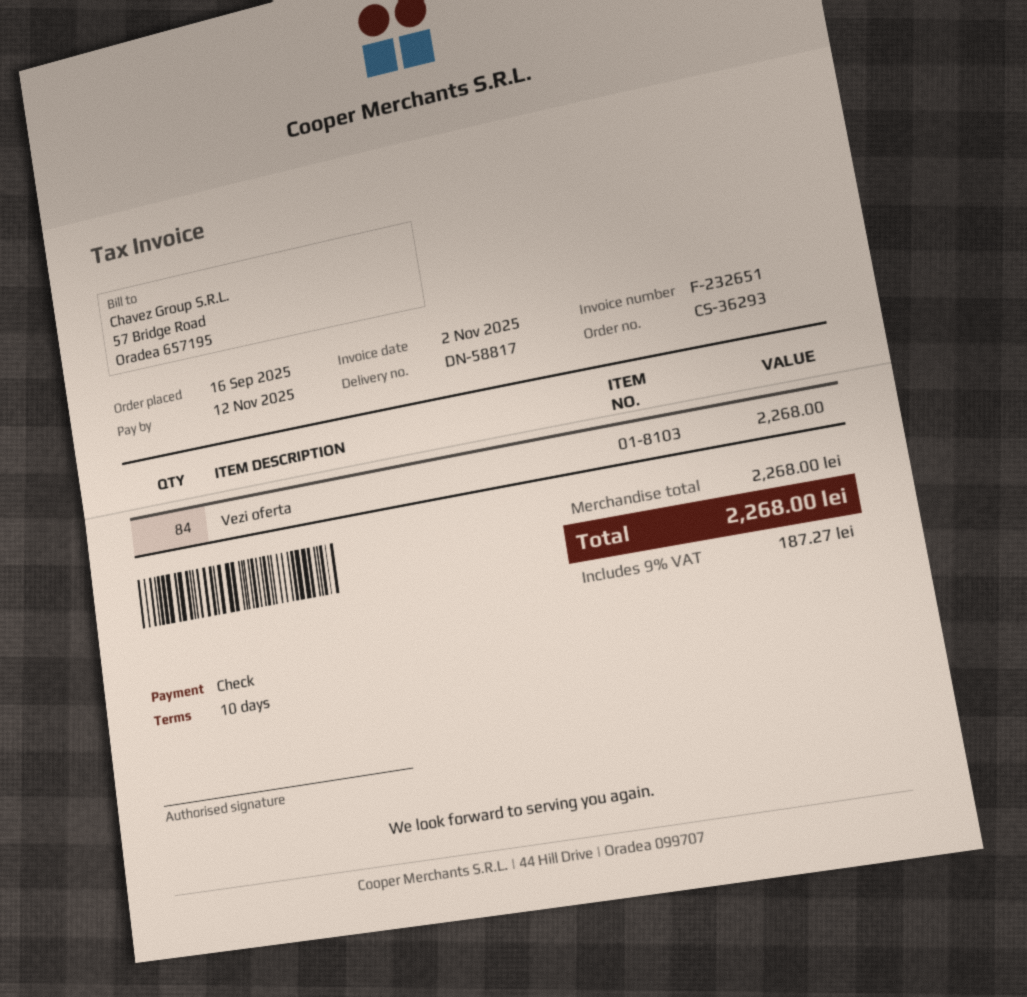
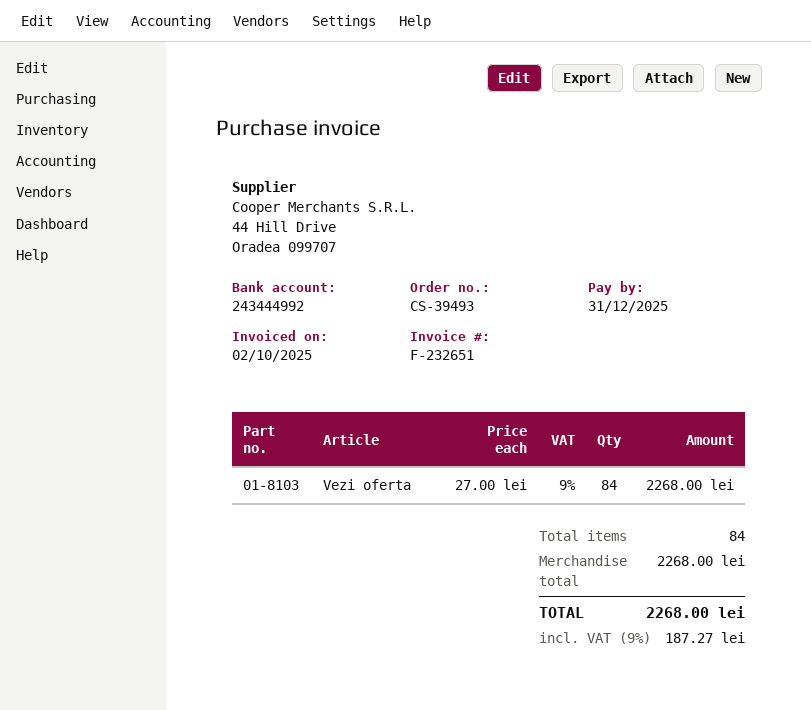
order number: CS-36293 -> CS-39493
invoice date: 2025-11-02 -> 2025-10-02
due date: 2025-11-12 -> 2025-12-31

